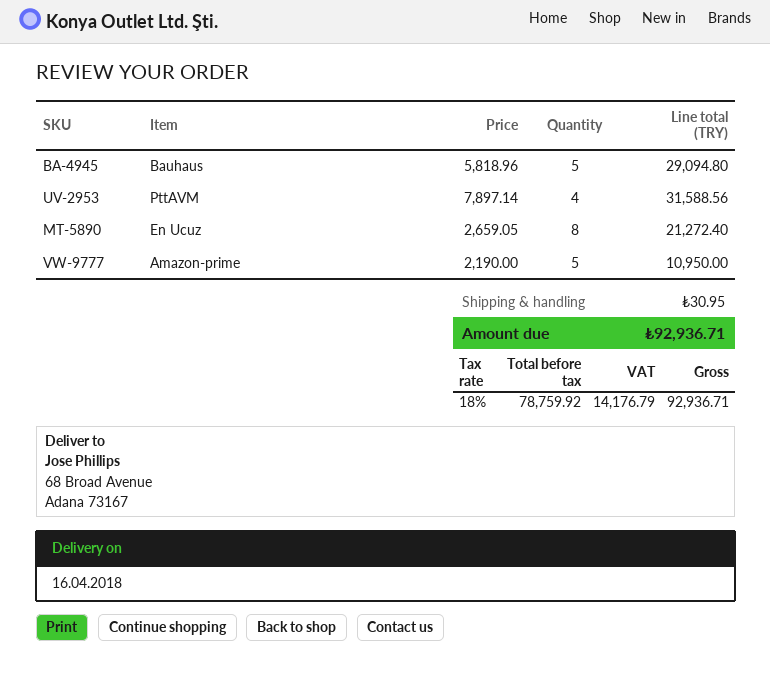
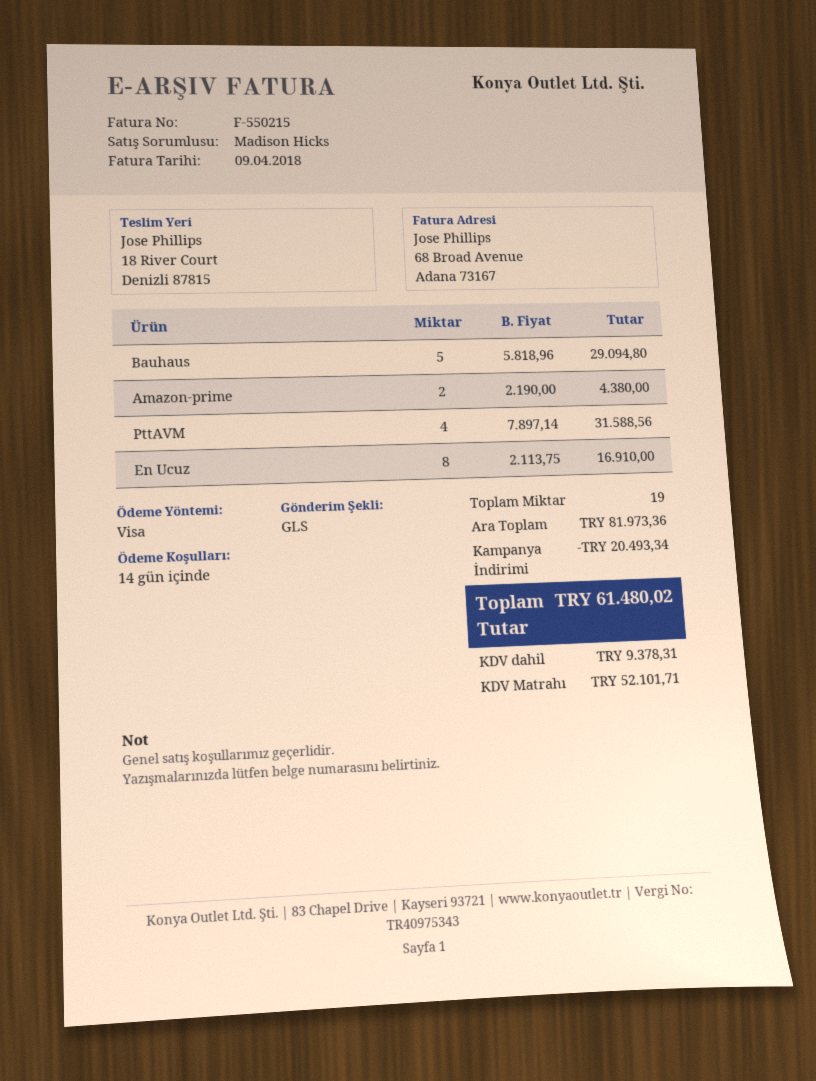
ship to: 68 Broad Avenue, Adana 73167 -> 18 River Court, Denizli 87815
En Ucuz: 8 x 2659.05 = 21272.40 -> 8 x 2113.75 = 16910.00
Amazon-prime: 5 x 2190.00 = 10950.00 -> 2 x 2190.00 = 4380.00
discount: none -> 20493.34
shipping: 30.95 -> none
net: 78759.92 -> 52101.71
tax: 14176.79 -> 9378.31
total: 92936.71 -> 61480.02

